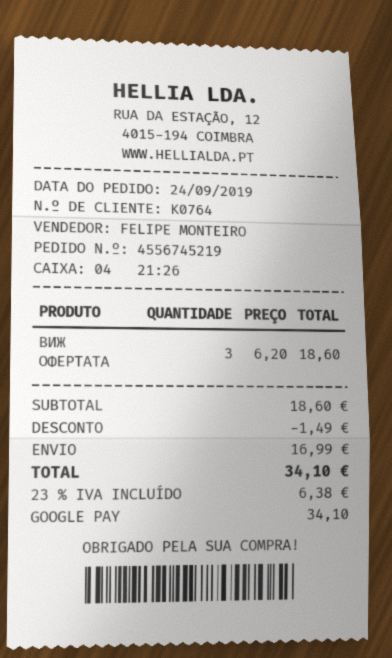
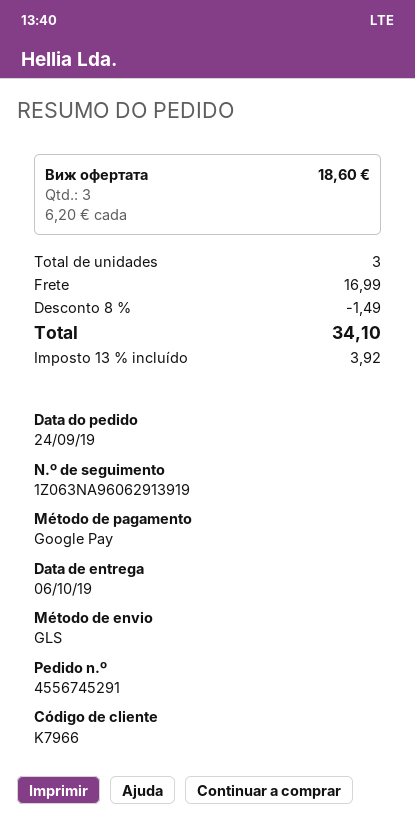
order number: 4556745219 -> 4556745291
customer number: K0764 -> K7966
tax: 23% = 6.38 -> 13% = 3.92

